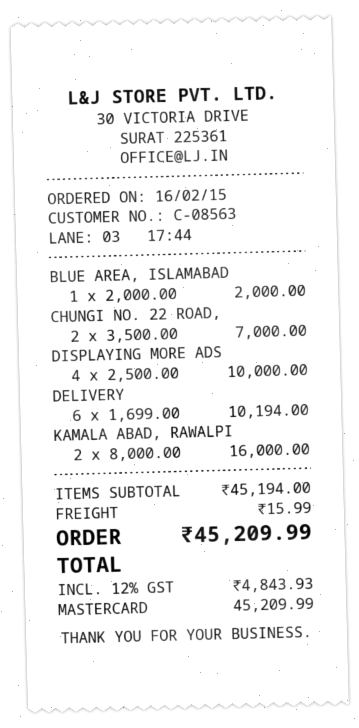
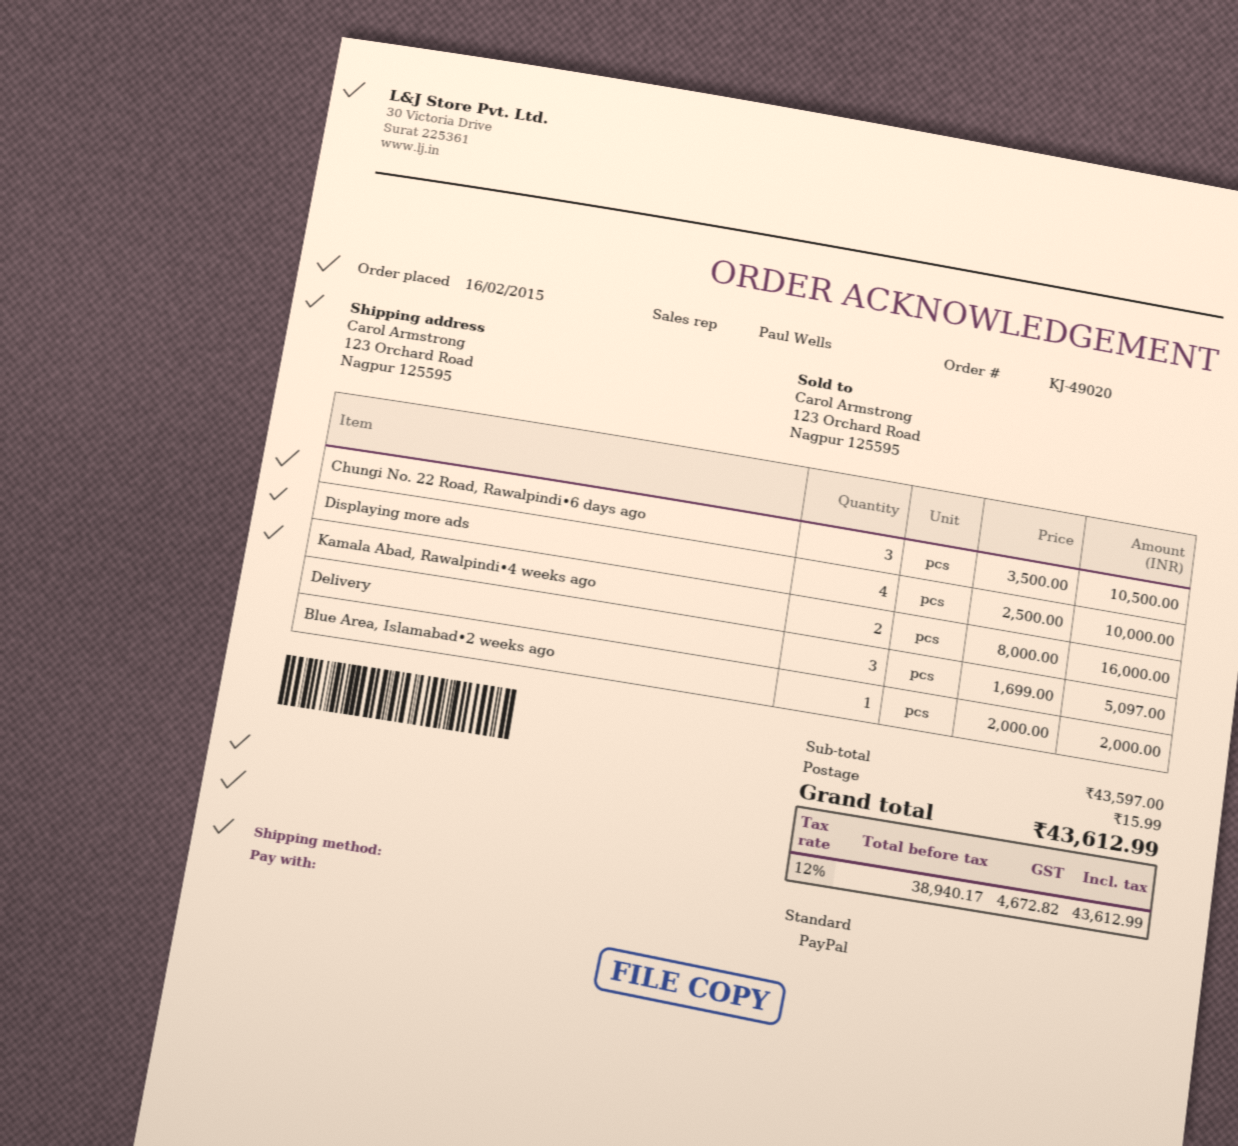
payment method: Mastercard -> PayPal
CHUNGI NO. 22 ROAD,: 2 x 3500.00 = 7000.00 -> 3 x 3500.00 = 10500.00
DELIVERY: 6 x 1699.00 = 10194.00 -> 3 x 1699.00 = 5097.00
subtotal: 45194.00 -> 43597.00
tax: 12% = 4843.93 -> 12% = 4672.82
total: 45209.99 -> 43612.99

